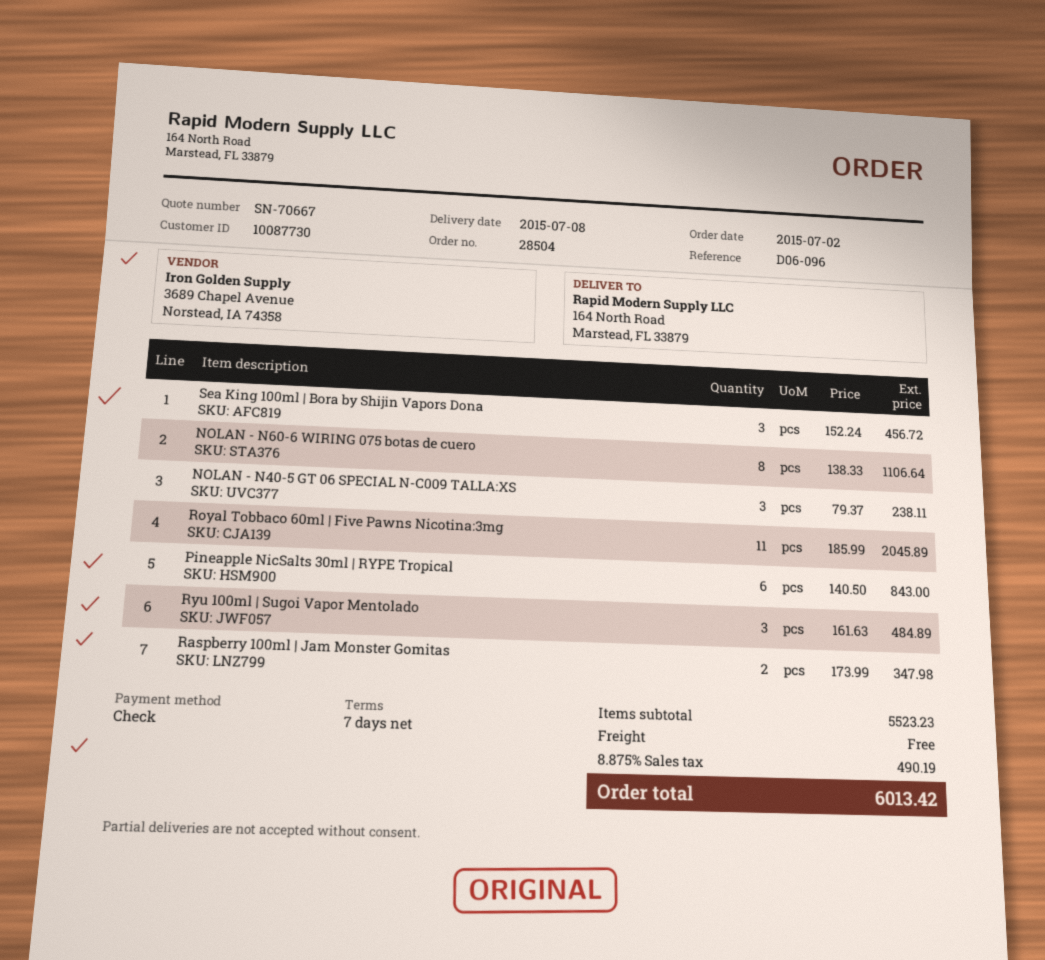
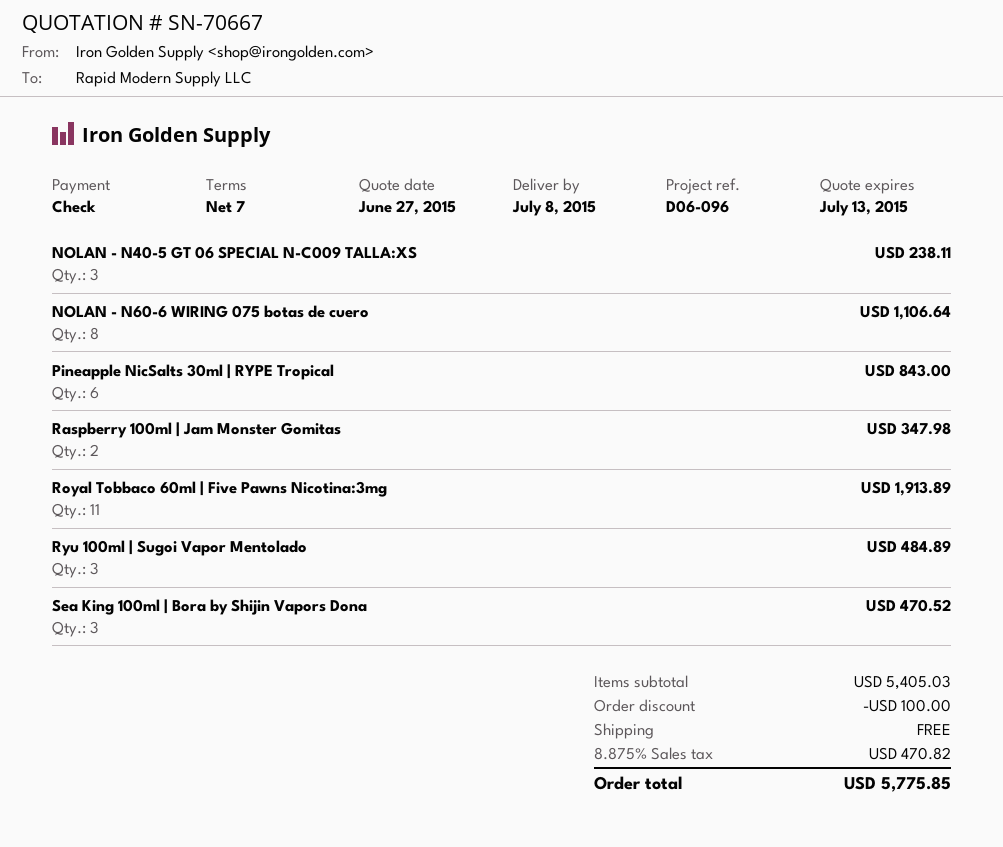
Sea King 100ml | Bora by Shijin Vapors Dona: 3 for 456.72 -> 3 for 470.52
Royal Tobbaco 60ml | Five Pawns Nicotina:3mg: 11 for 2045.89 -> 11 for 1913.89
subtotal: 5523.23 -> 5405.03
discount: none -> 100.00
tax: 8.875% = 490.19 -> 8.875% = 470.82
total: 6013.42 -> 5775.85

